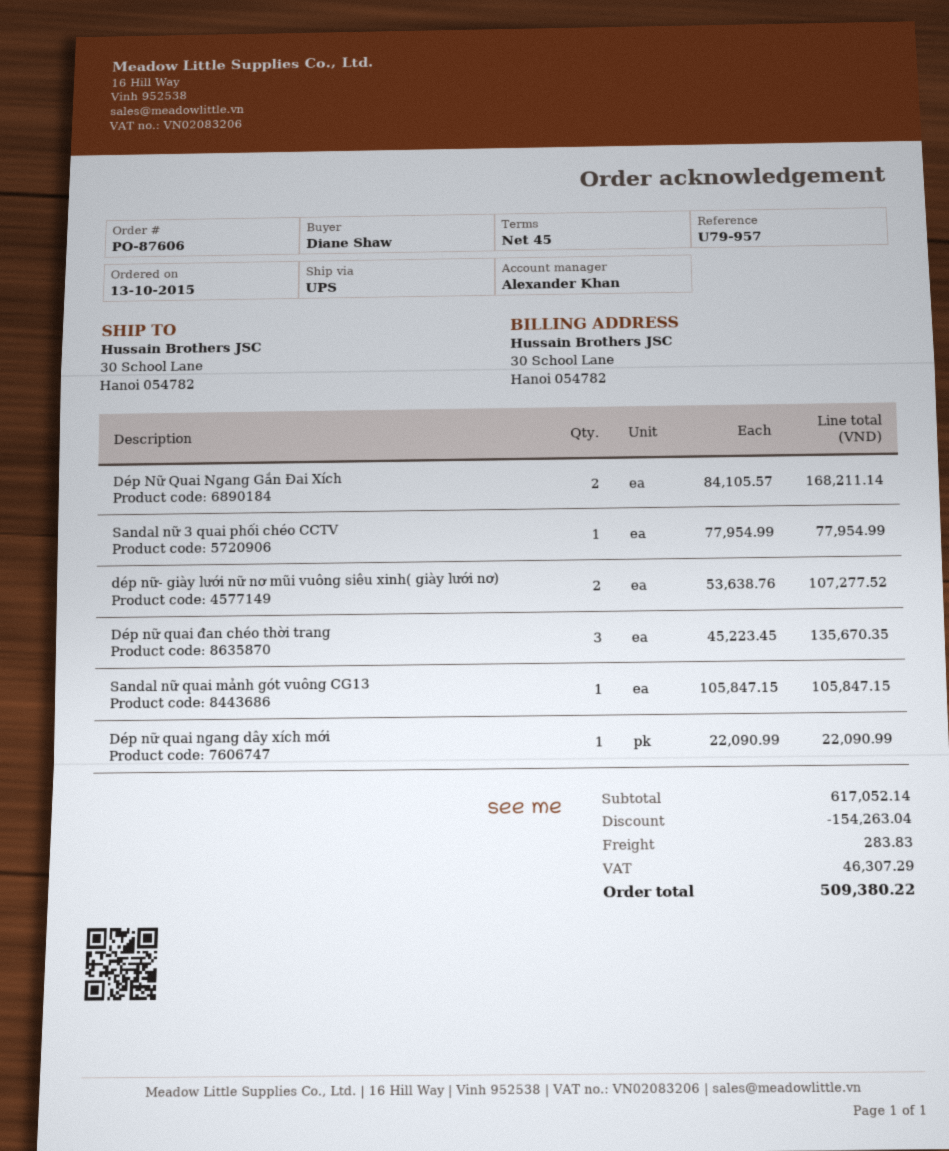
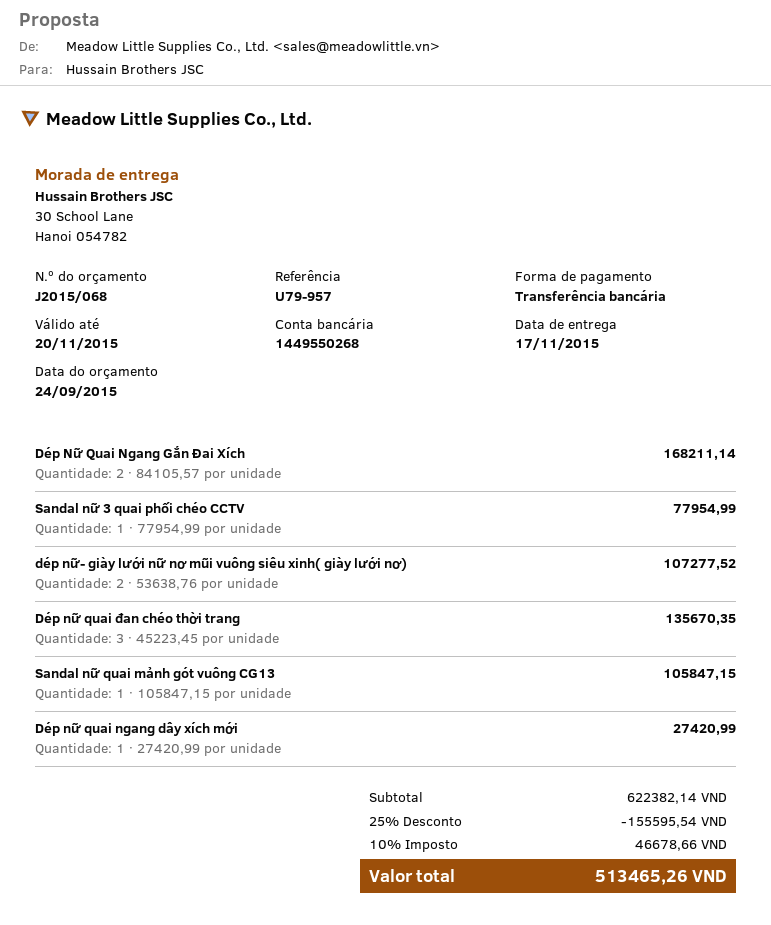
Dép nữ quai ngang dây xích mới: 1 x 22090.99 = 22090.99 -> 1 x 27420.99 = 27420.99
subtotal: 617052.14 -> 622382.14
discount: 154263.04 -> 155595.54
shipping: 283.83 -> none
tax: 46307.29 -> 46678.66
total: 509380.22 -> 513465.26

